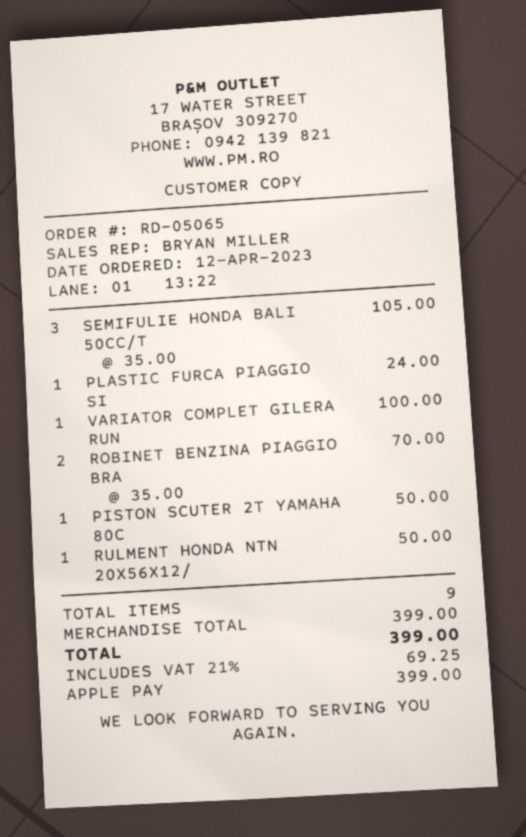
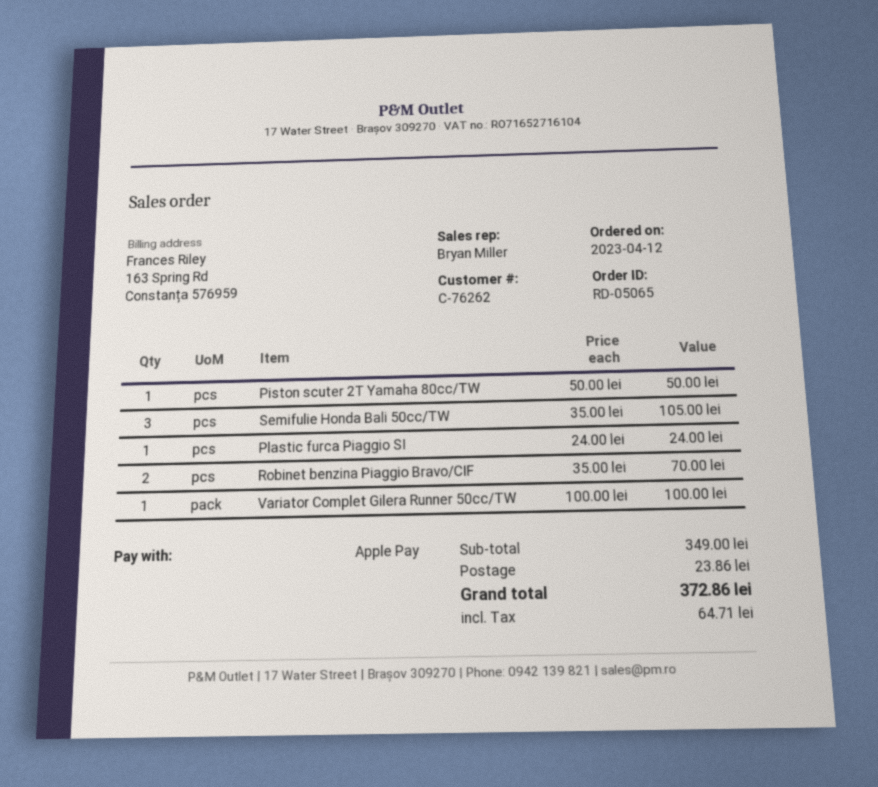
RULMENT HONDA NTN 20X56X12/: 1 x 50.00 = 50.00 -> none
subtotal: 399.00 -> 349.00
shipping: none -> 23.86
tax: 69.25 -> 64.71
total: 399.00 -> 372.86

